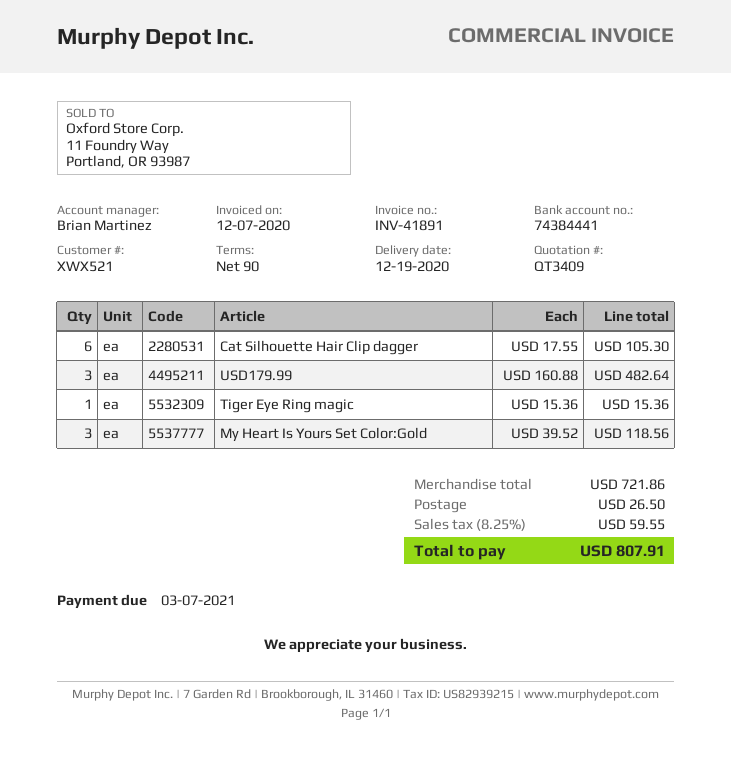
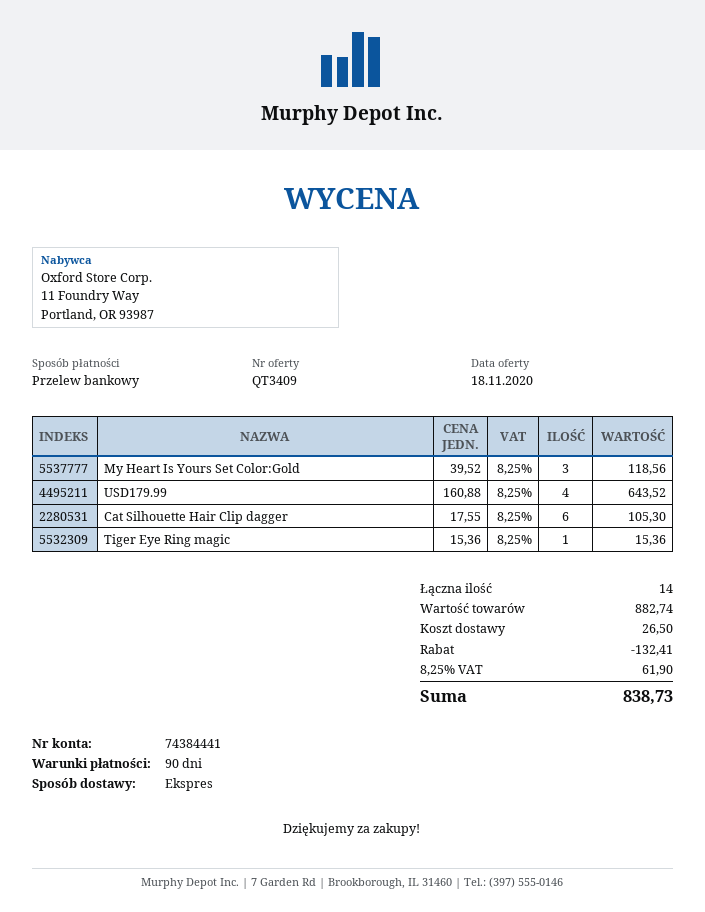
USD179.99: 3 x 160.88 = 482.64 -> 4 x 160.88 = 643.52
subtotal: 721.86 -> 882.74
discount: none -> 132.41
tax: 8.25% = 59.55 -> 8.25% = 61.90
total: 807.91 -> 838.73

